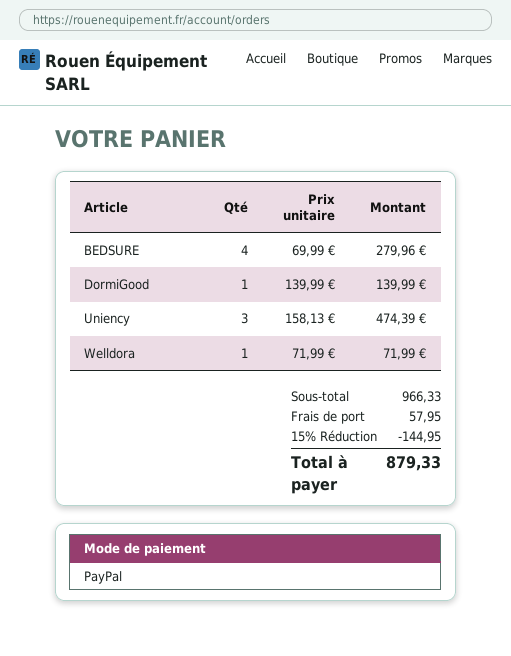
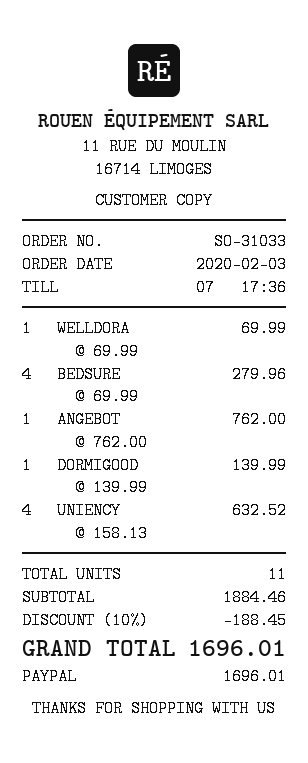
Uniency: 3 x 158.13 = 474.39 -> 4 x 158.13 = 632.52
Welldora: 1 x 71.99 = 71.99 -> 1 x 69.99 = 69.99
ANGEBOT: none -> 1 x 762.00 = 762.00
subtotal: 966.33 -> 1884.46
discount: 15% = 144.95 -> 10% = 188.45
shipping: 57.95 -> none
total: 879.33 -> 1696.01

